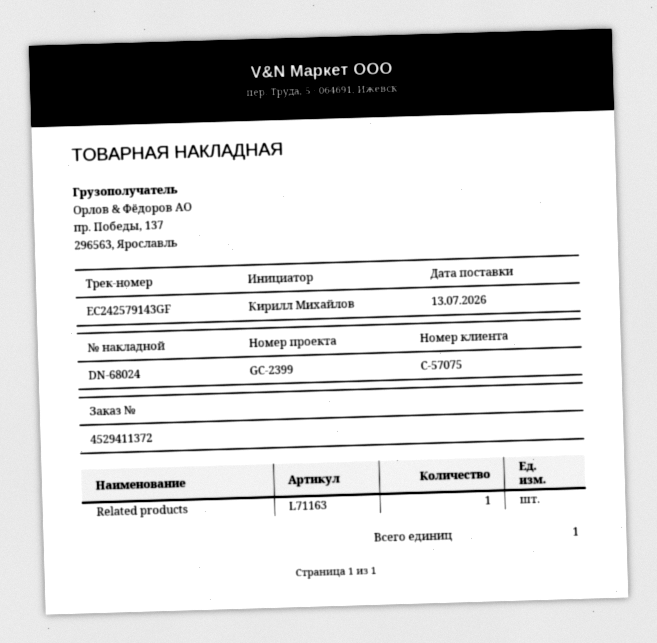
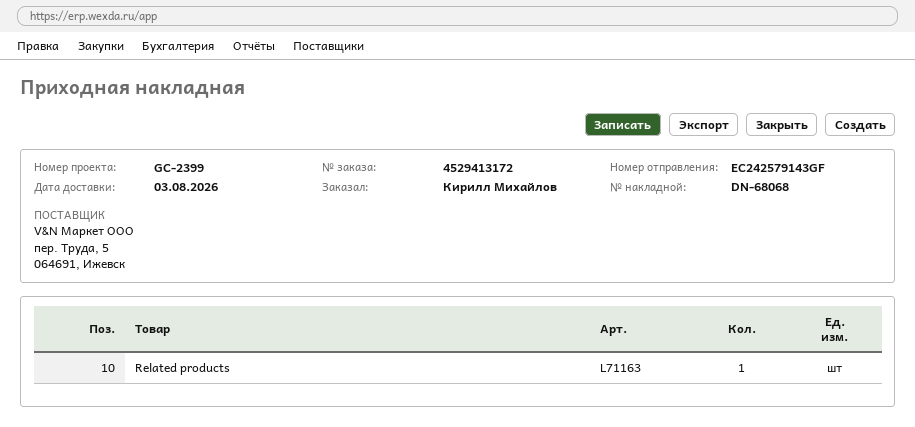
order number: 4529411372 -> 4529413172
delivery note number: DN-68024 -> DN-68068
delivery date: 2026-07-13 -> 2026-08-03

